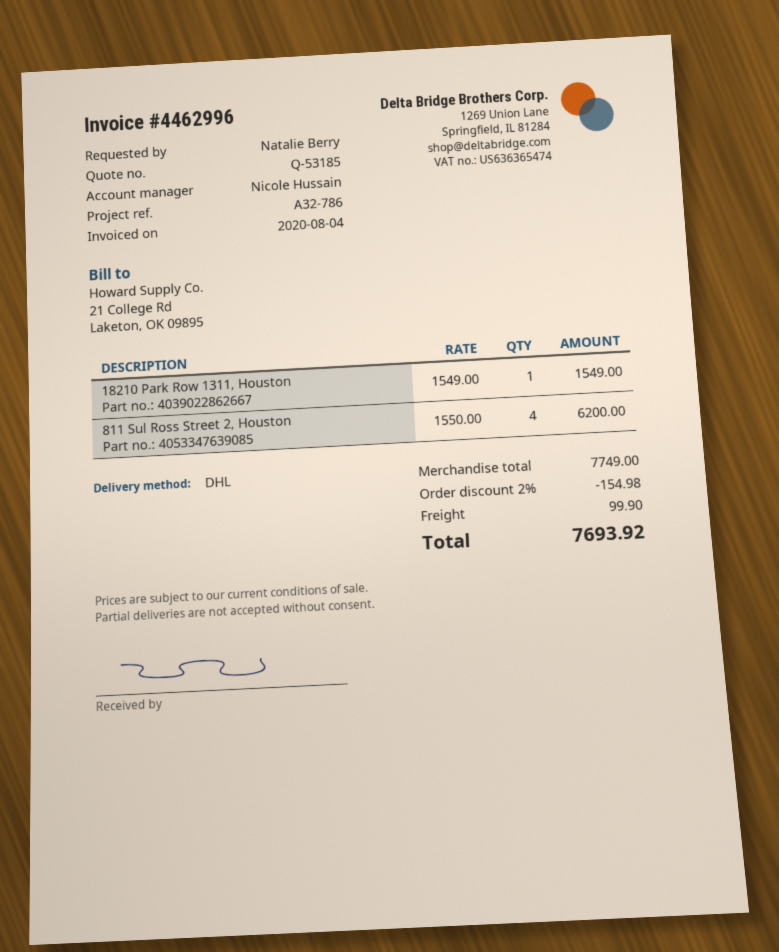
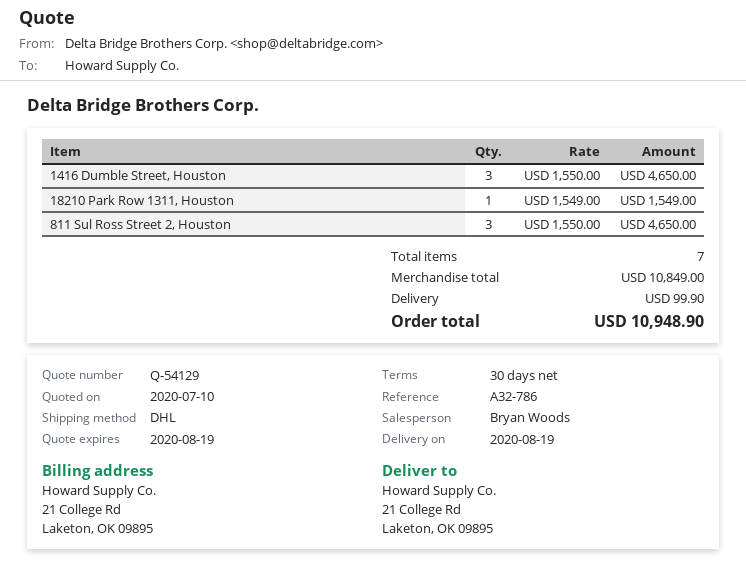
quote number: Q-53185 -> Q-54129
sales rep: Nicole Hussain -> Bryan Woods
811 Sul Ross Street 2, Houston: 4 x 1550.00 = 6200.00 -> 3 x 1550.00 = 4650.00
1416 Dumble Street, Houston: none -> 3 x 1550.00 = 4650.00
subtotal: 7749.00 -> 10849.00
discount: 2% = 154.98 -> none
total: 7693.92 -> 10948.90

